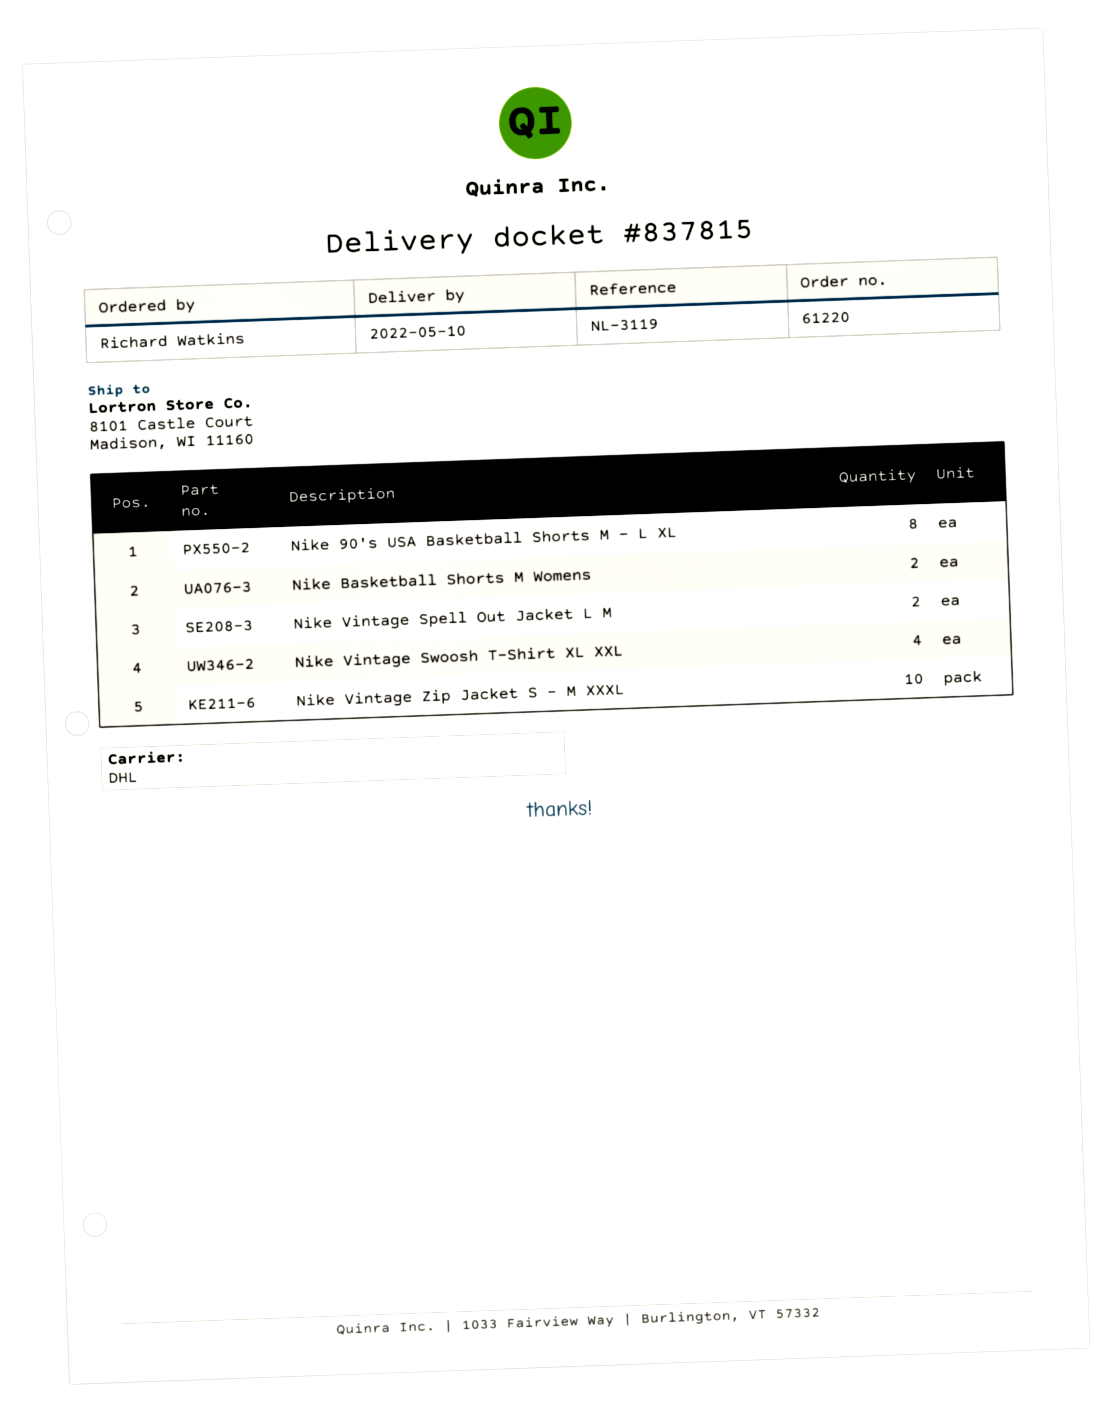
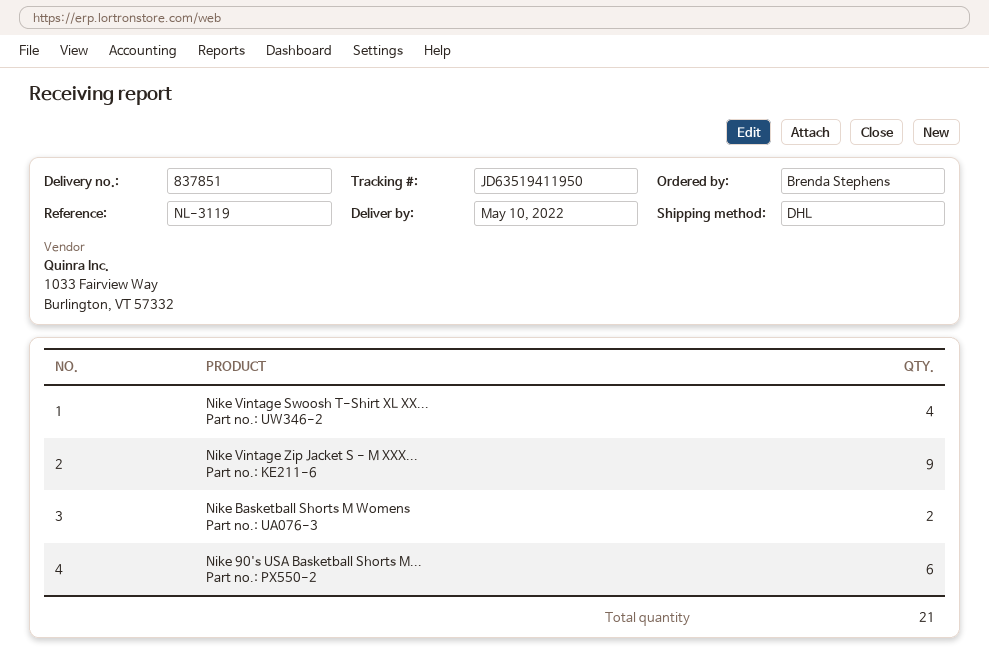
delivery note number: 837815 -> 837851
ordered by: Richard Watkins -> Brenda Stephens
Nike 90's USA Basketball Shorts M - L XL: 8 -> 6
Nike Vintage Spell Out Jacket L M: 2 -> none
Nike Vintage Zip Jacket S - M XXXL: 10 -> 9

